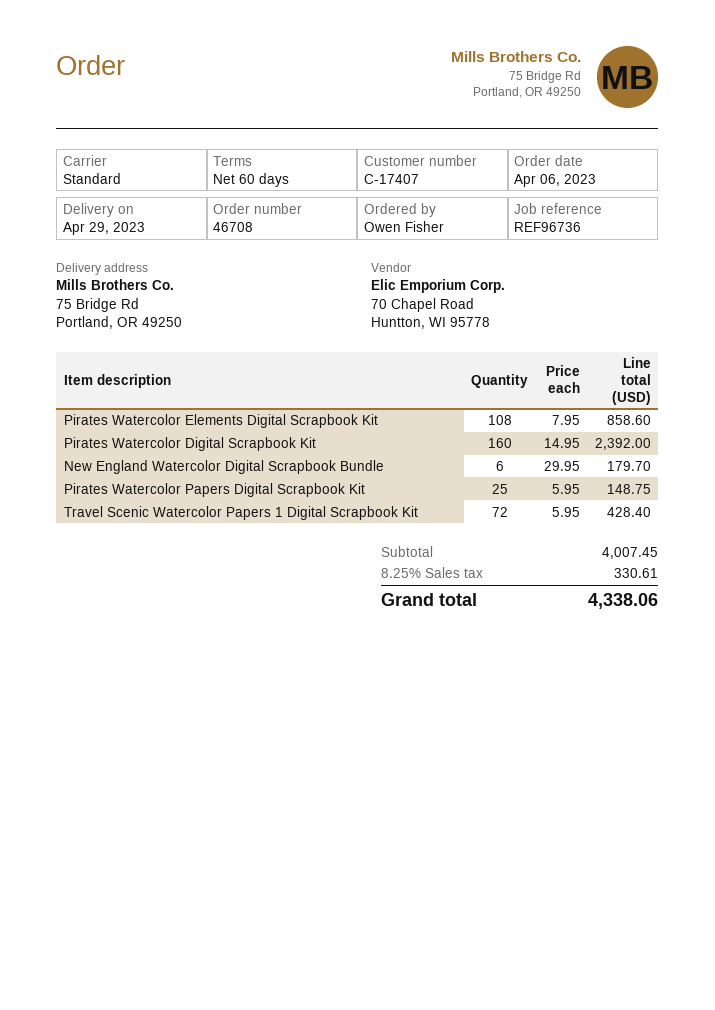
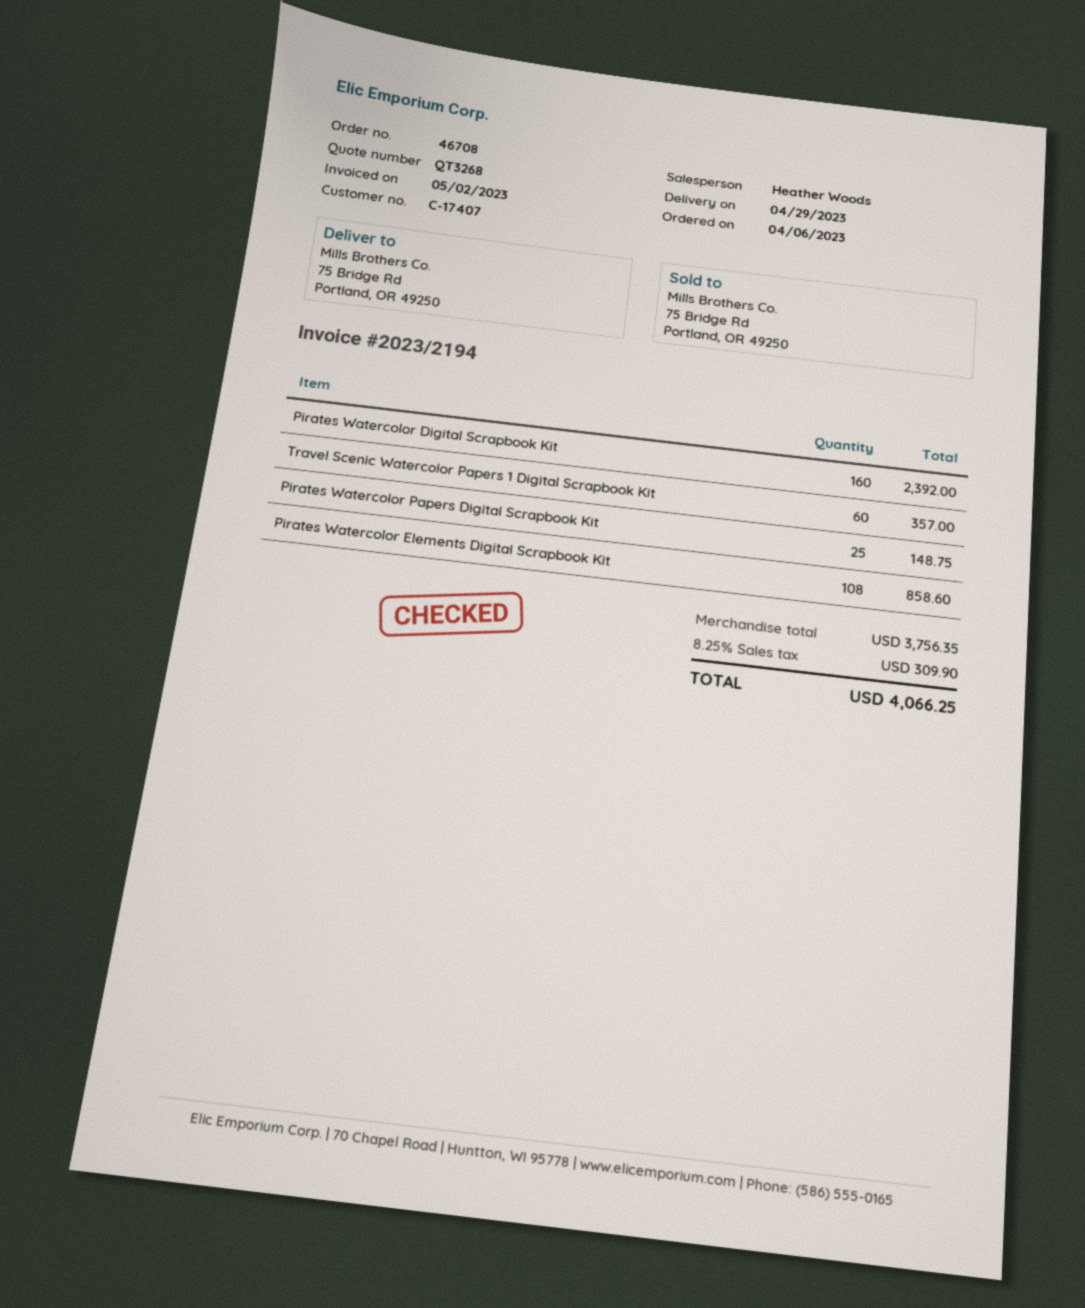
New England Watercolor Digital Scrapbook Bundle: 6 for 179.70 -> none
Travel Scenic Watercolor Papers 1 Digital Scrapbook Kit: 72 for 428.40 -> 60 for 357.00
subtotal: 4007.45 -> 3756.35
tax: 8.25% = 330.61 -> 8.25% = 309.90
total: 4338.06 -> 4066.25

